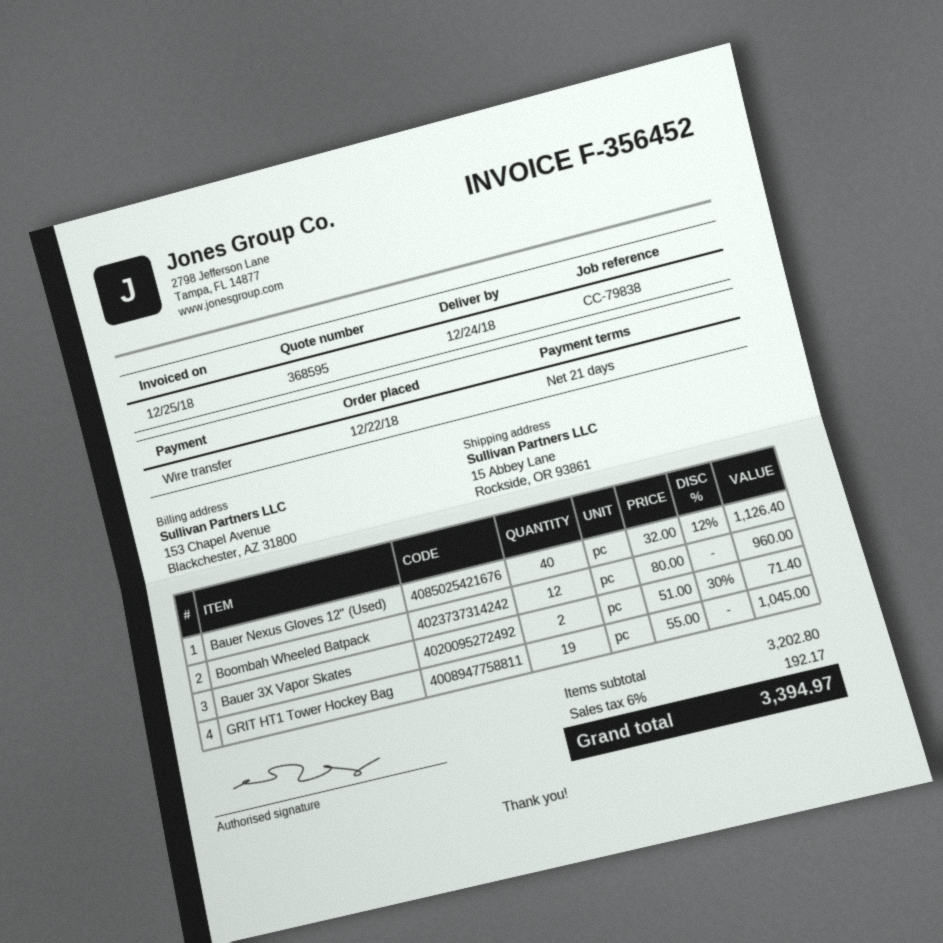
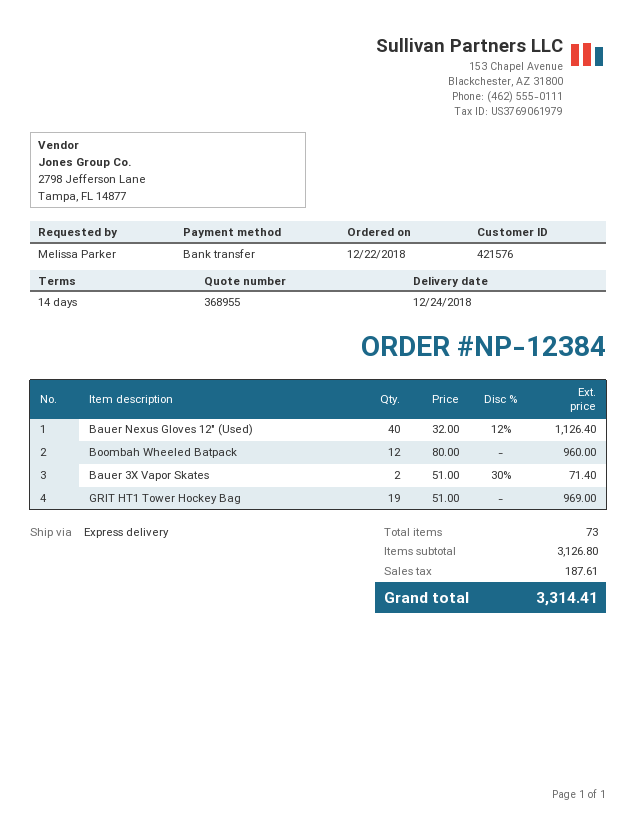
quote number: 368595 -> 368955
payment terms: 21 days -> 14 days
GRIT HT1 Tower Hockey Bag: 19 x 55.00 = 1045.00 -> 19 x 51.00 = 969.00
subtotal: 3202.80 -> 3126.80
tax: 192.17 -> 187.61
total: 3394.97 -> 3314.41

